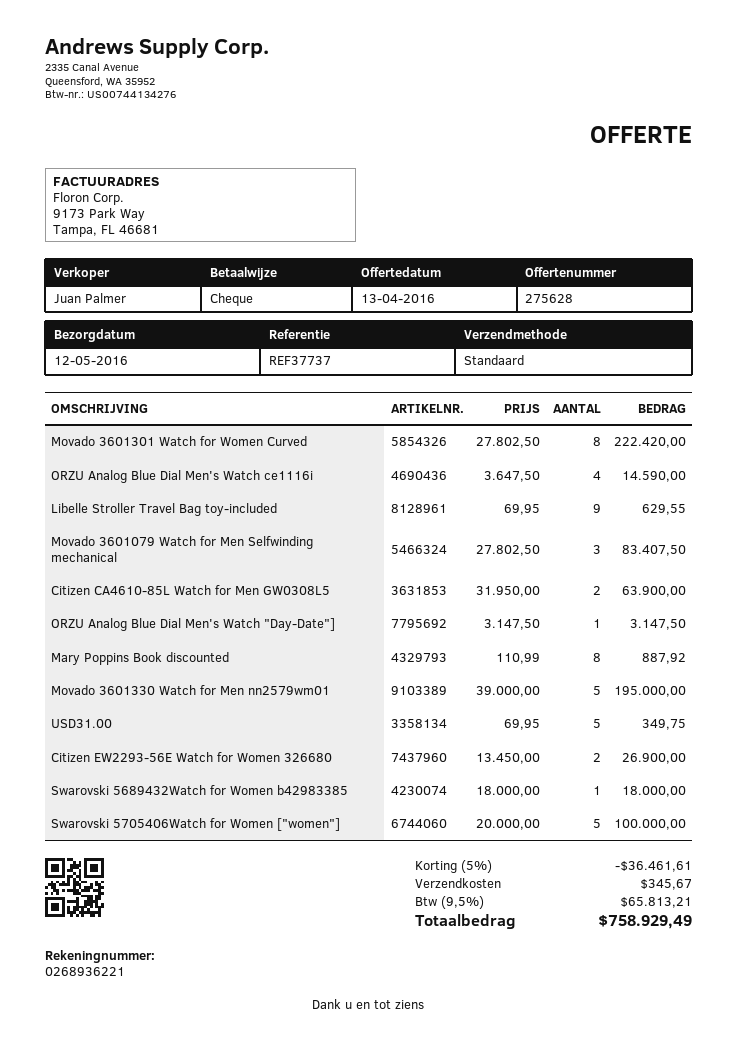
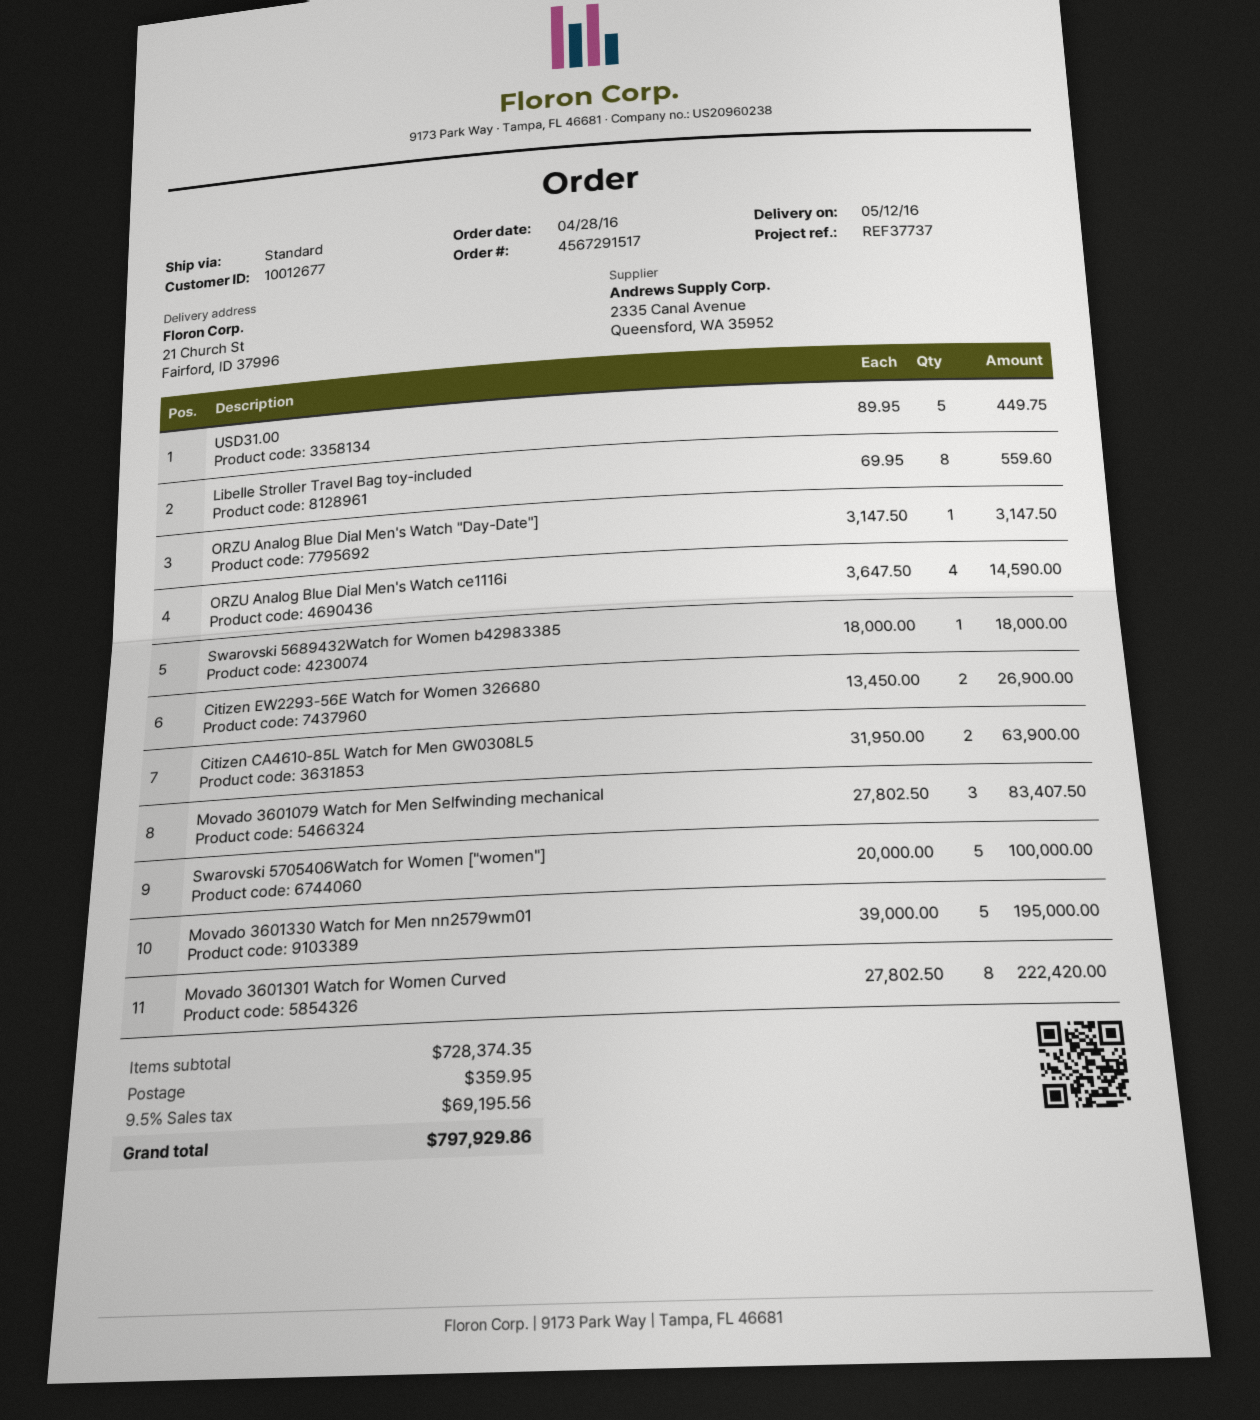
Libelle Stroller Travel Bag toy-included: 9 x 69.95 = 629.55 -> 8 x 69.95 = 559.60
Mary Poppins Book discounted: 8 x 110.99 = 887.92 -> none
USD31.00: 5 x 69.95 = 349.75 -> 5 x 89.95 = 449.75
discount: 5% = 36461.61 -> none
shipping: 345.67 -> 359.95
tax: 9.5% = 65813.21 -> 9.5% = 69195.56
total: 758929.49 -> 797929.86

